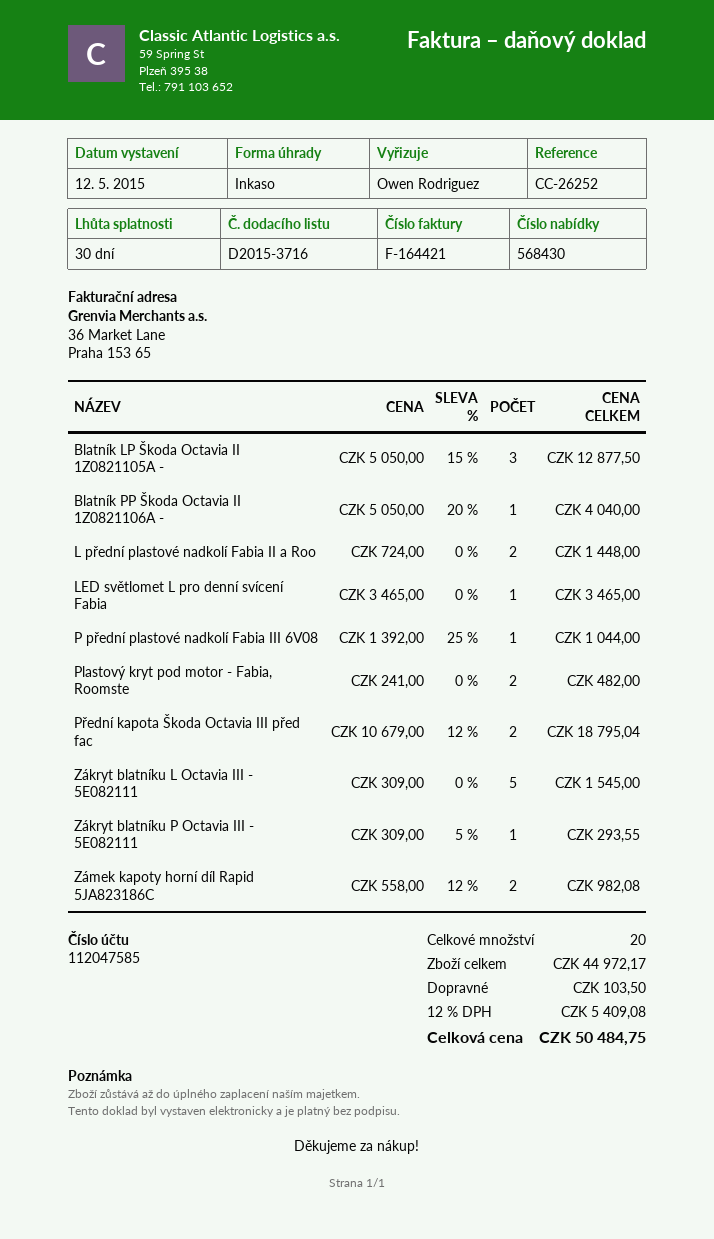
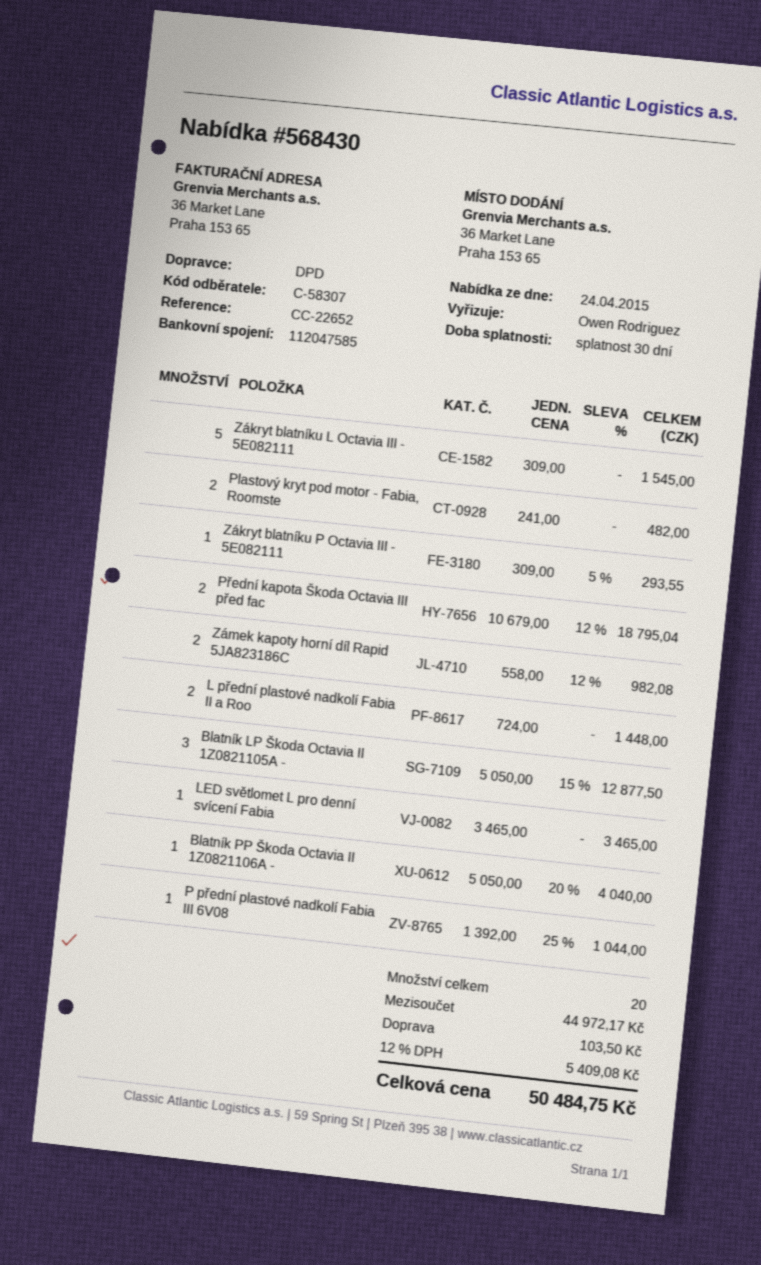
reference: CC-26252 -> CC-22652

